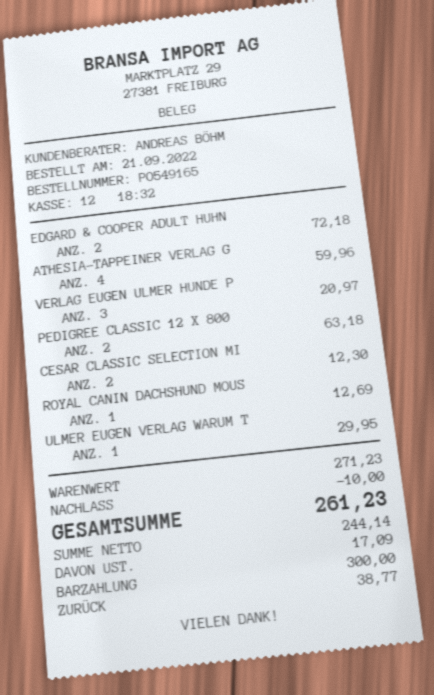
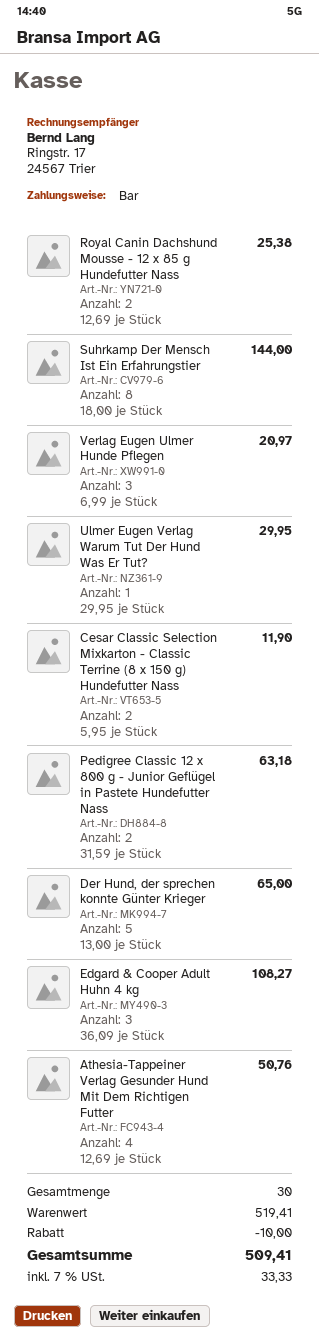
EDGARD & COOPER ADULT HUHN: 2 for 72.18 -> 3 for 108.27
ATHESIA-TAPPEINER VERLAG G: 4 for 59.96 -> 4 for 50.76
CESAR CLASSIC SELECTION MI: 2 for 12.30 -> 2 for 11.90
ROYAL CANIN DACHSHUND MOUS: 1 for 12.69 -> 2 for 25.38
Suhrkamp Der Mensch Ist Ein Erfahrungstier: none -> 8 for 144.00
Der Hund, der sprechen konnte Günter Krieger: none -> 5 for 65.00
subtotal: 271.23 -> 519.41
tax: 17.09 -> 33.33
total: 261.23 -> 509.41

